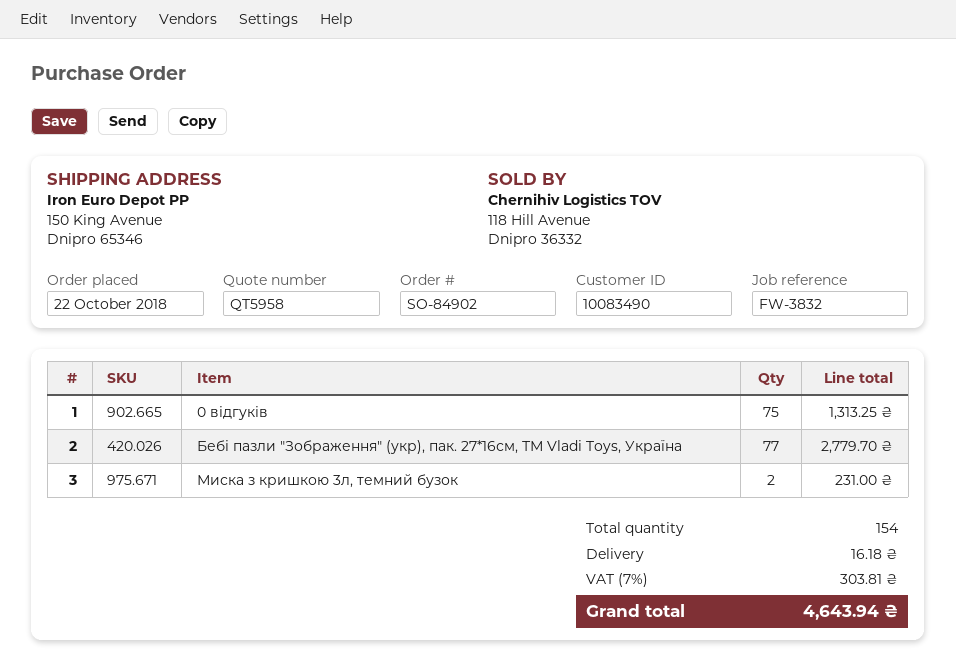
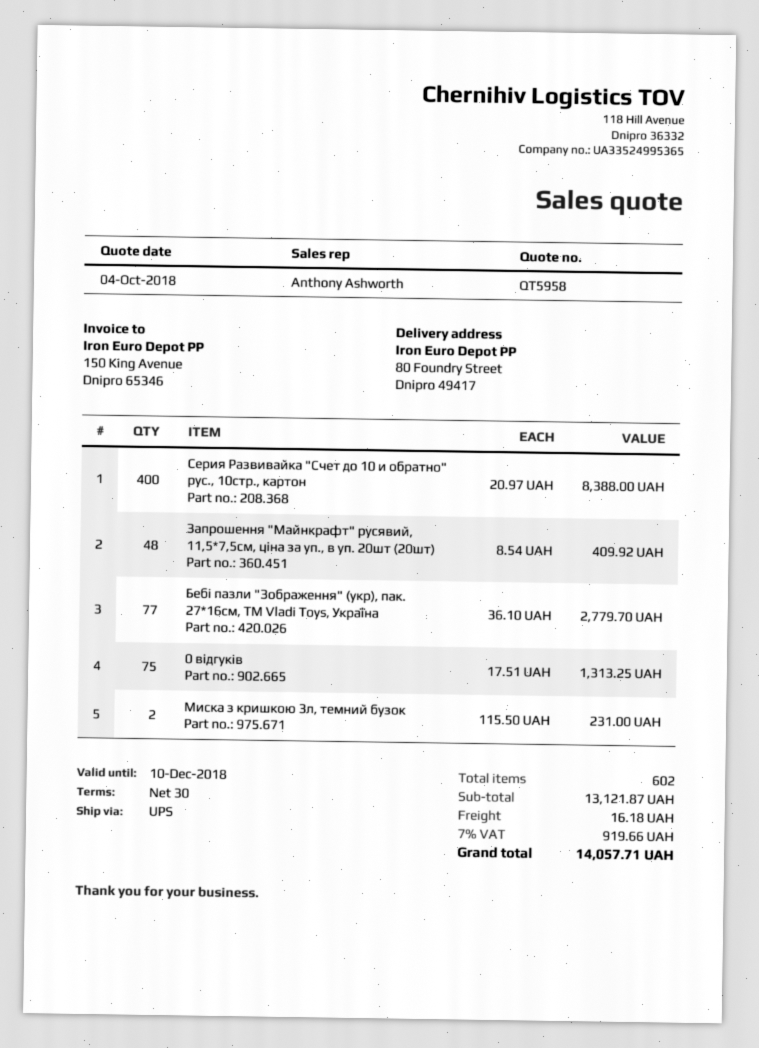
ship to: 150 King Avenue, Dnipro 65346 -> 80 Foundry Street, Dnipro 49417
Серия Развивайка "Счет до 10 и обратно" рус., 10стр., картон: none -> 400 for 8388.00
Запрошення "Майнкрафт" русявий, 11,5*7,5см, ціна за уп., в уп. 20шт (20шт): none -> 48 for 409.92
total quantity: 154 -> 602
tax: 7% = 303.81 -> 7% = 919.66
total: 4643.94 -> 14057.71

